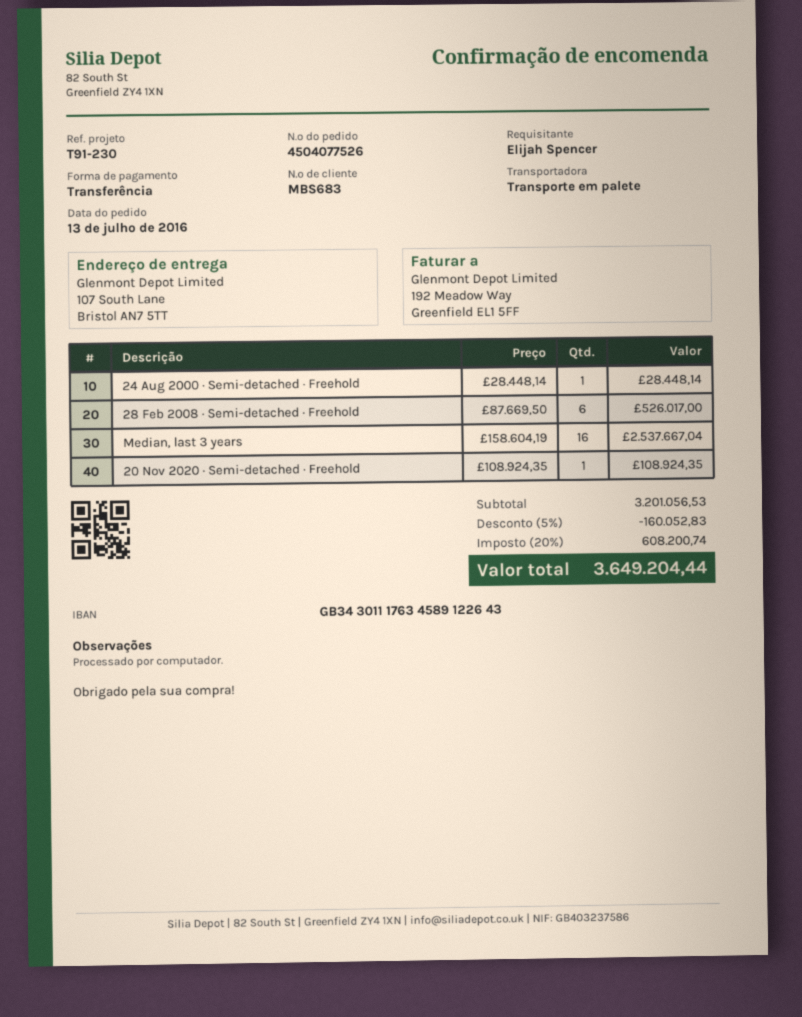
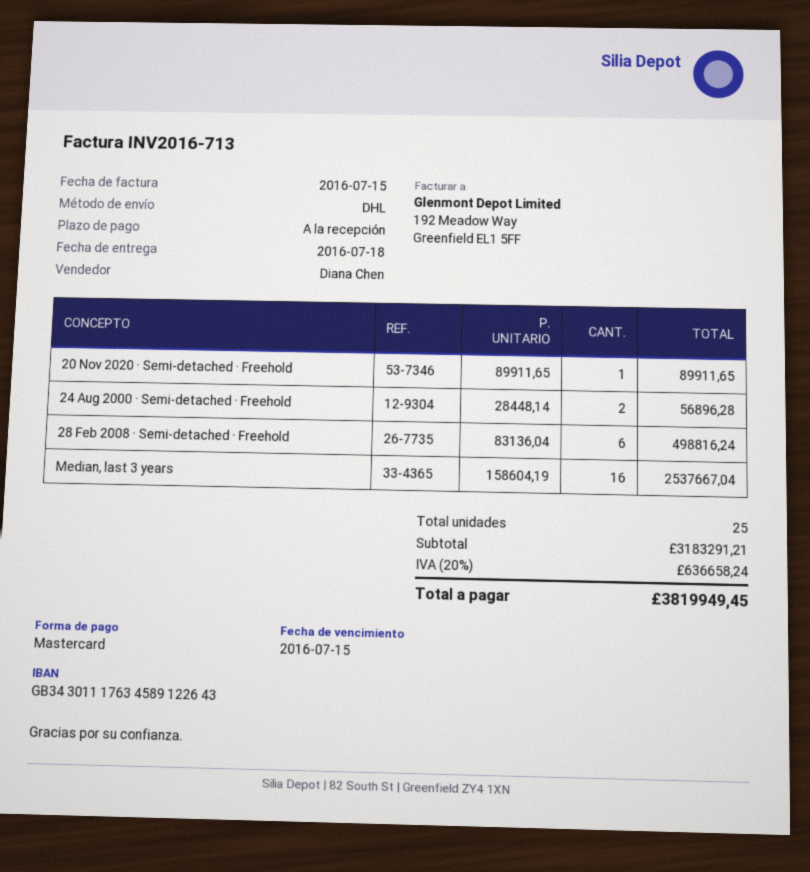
payment method: bank transfer -> Mastercard
shipping method: pallet freight -> DHL
24 Aug 2000 · Semi-detached · Freehold: 1 x 28448.14 = 28448.14 -> 2 x 28448.14 = 56896.28
28 Feb 2008 · Semi-detached · Freehold: 6 x 87669.50 = 526017.00 -> 6 x 83136.04 = 498816.24
20 Nov 2020 · Semi-detached · Freehold: 1 x 108924.35 = 108924.35 -> 1 x 89911.65 = 89911.65
subtotal: 3201056.53 -> 3183291.21
discount: 5% = 160052.83 -> none
tax: 20% = 608200.74 -> 20% = 636658.24
total: 3649204.44 -> 3819949.45

